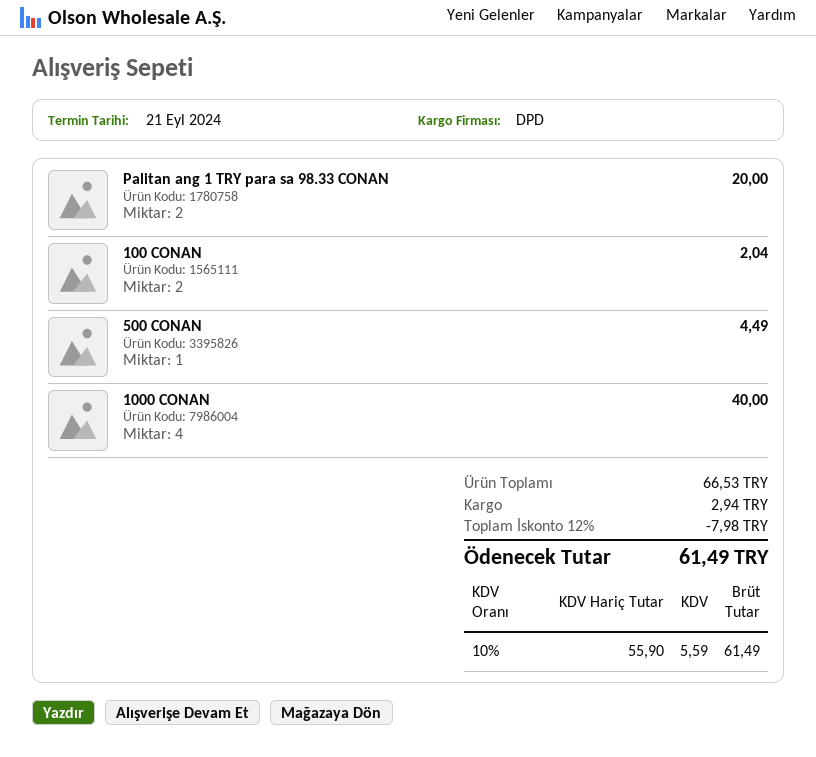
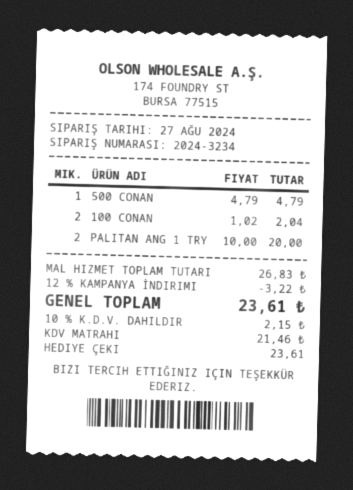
500 CONAN: 1 for 4.49 -> 1 for 4.79
1000 CONAN: 4 for 40.00 -> none
subtotal: 66.53 -> 26.83
discount: 12% = 7.98 -> 12% = 3.22
shipping: 2.94 -> none
net: 55.90 -> 21.46
tax: 10% = 5.59 -> 10% = 2.15
total: 61.49 -> 23.61

